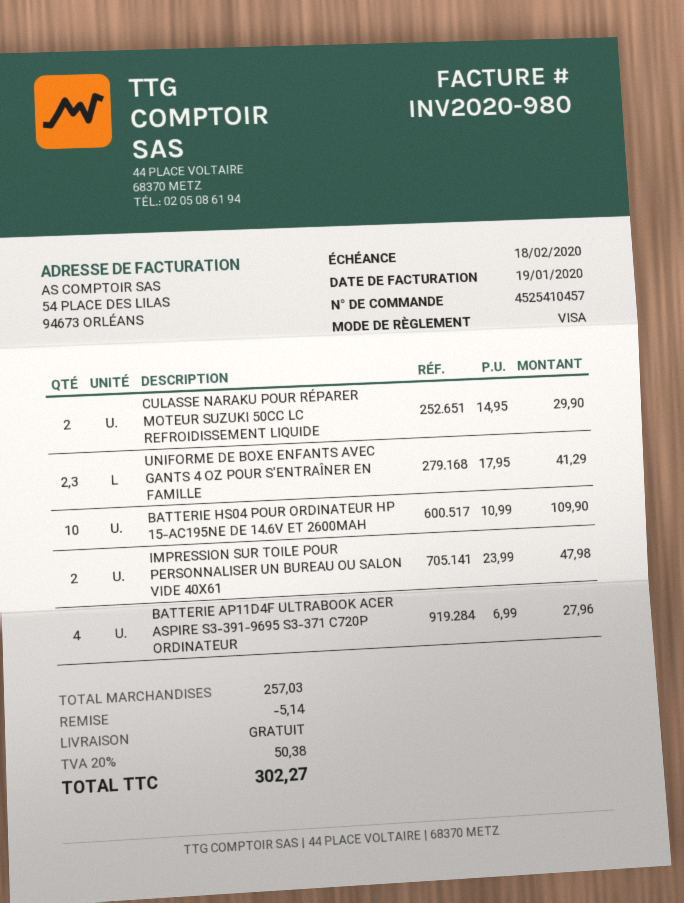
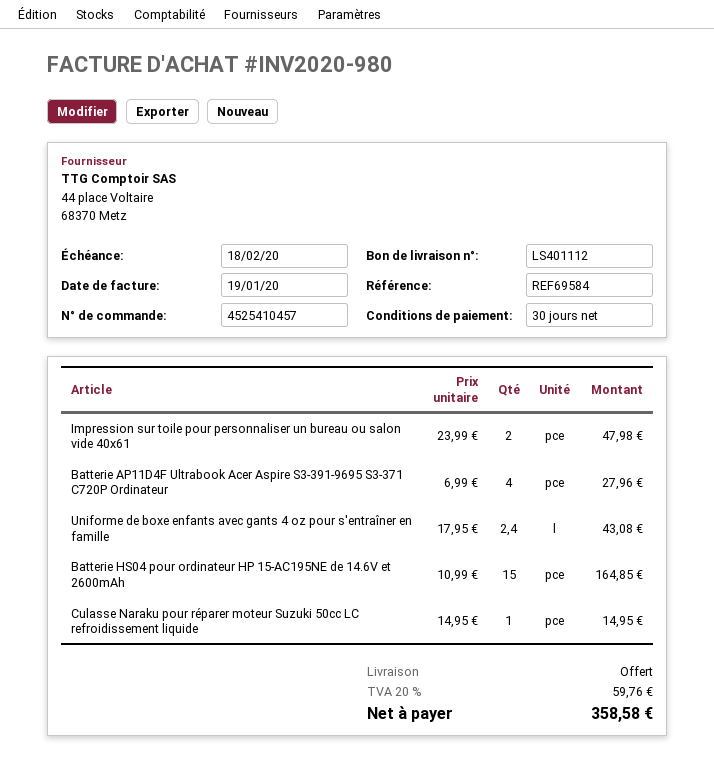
CULASSE NARAKU POUR RÉPARER MOTEUR SUZUKI 50CC LC REFROIDISSEMENT LIQUIDE: 2 x 14.95 = 29.90 -> 1 x 14.95 = 14.95
UNIFORME DE BOXE ENFANTS AVEC GANTS 4 OZ POUR S'ENTRAÎNER EN FAMILLE: 2.3 x 17.95 = 41.29 -> 2.4 x 17.95 = 43.08
BATTERIE HS04 POUR ORDINATEUR HP 15-AC195NE DE 14.6V ET 2600MAH: 10 x 10.99 = 109.90 -> 15 x 10.99 = 164.85
discount: 5.14 -> none
tax: 20% = 50.38 -> 20% = 59.76
total: 302.27 -> 358.58

